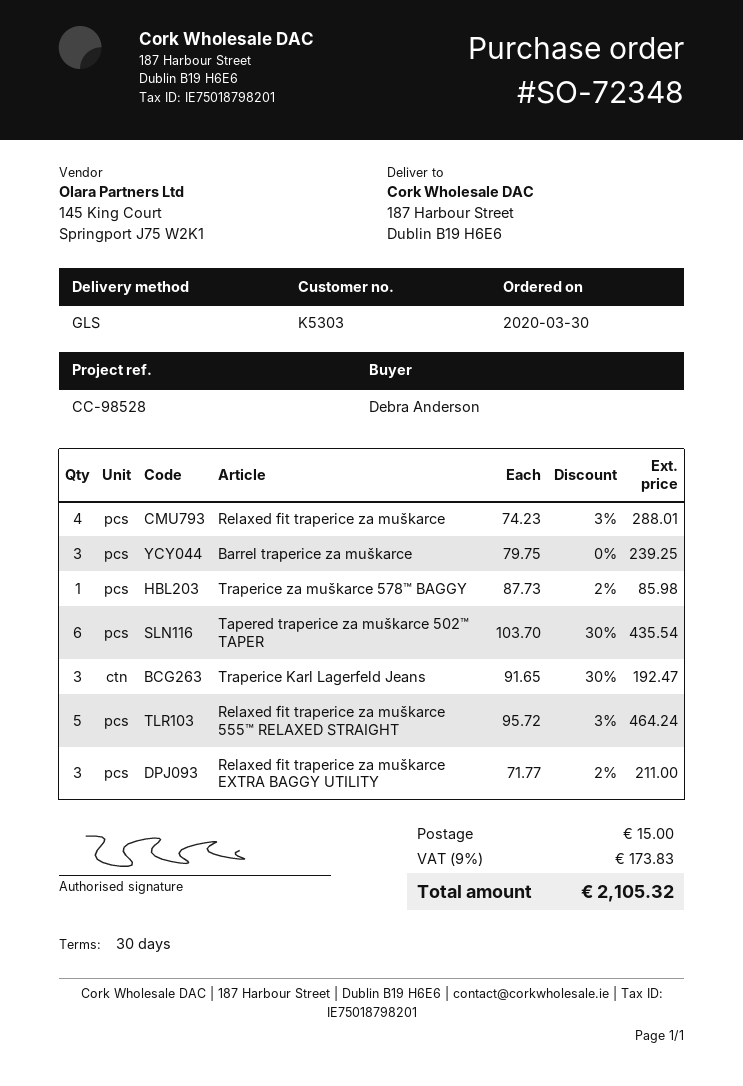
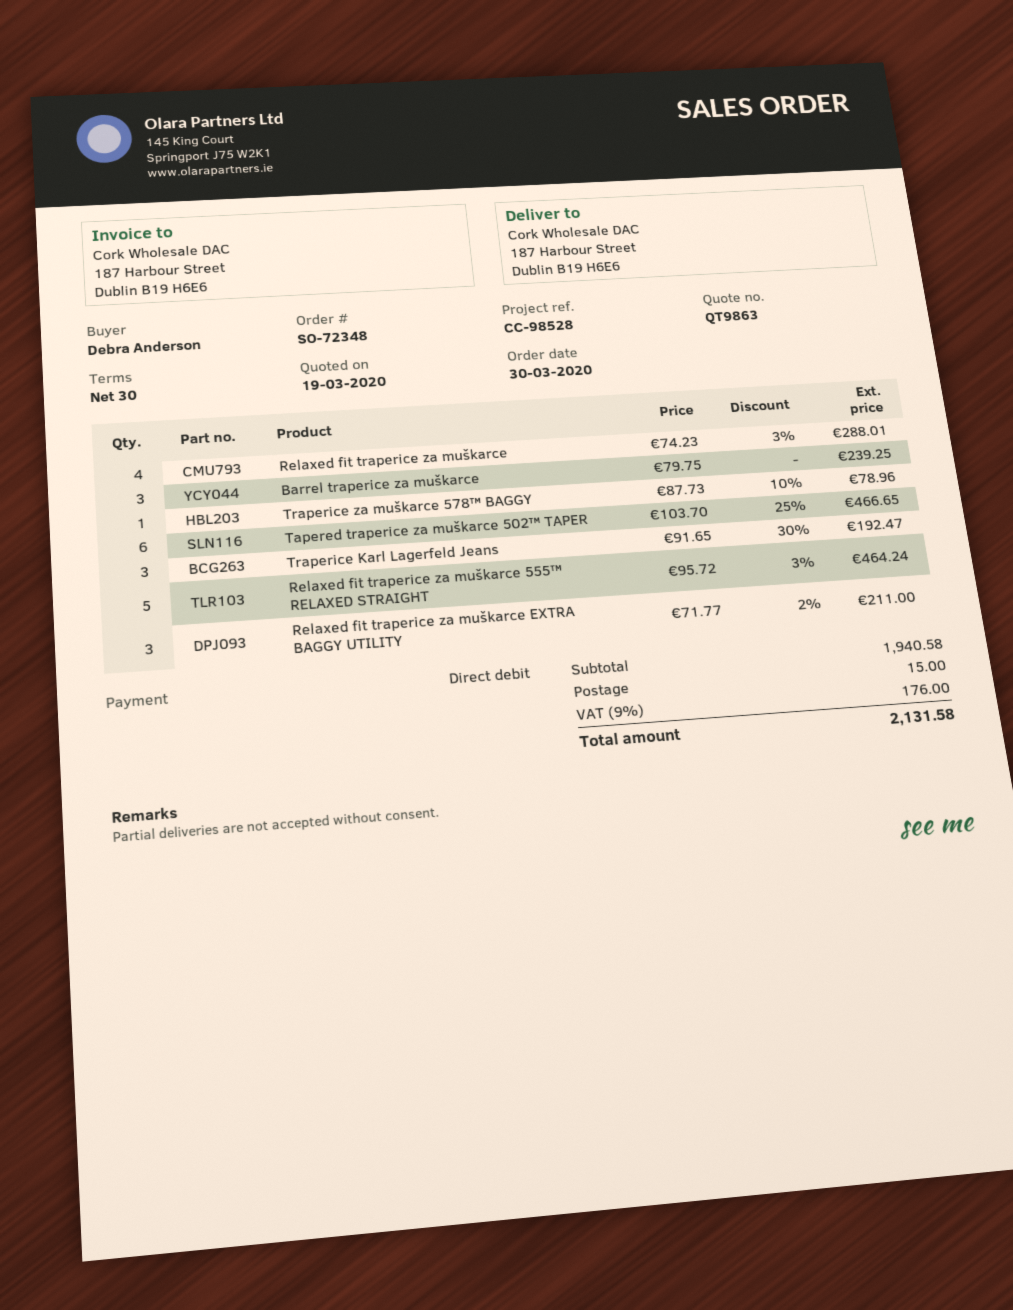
Traperice za muškarce 578™ BAGGY: 1 x 87.73 - 2% = 85.98 -> 1 x 87.73 - 10% = 78.96
Tapered traperice za muškarce 502™ TAPER: 6 x 103.70 - 30% = 435.54 -> 6 x 103.70 - 25% = 466.65
tax: 9% = 173.83 -> 9% = 176.00
total: 2105.32 -> 2131.58

